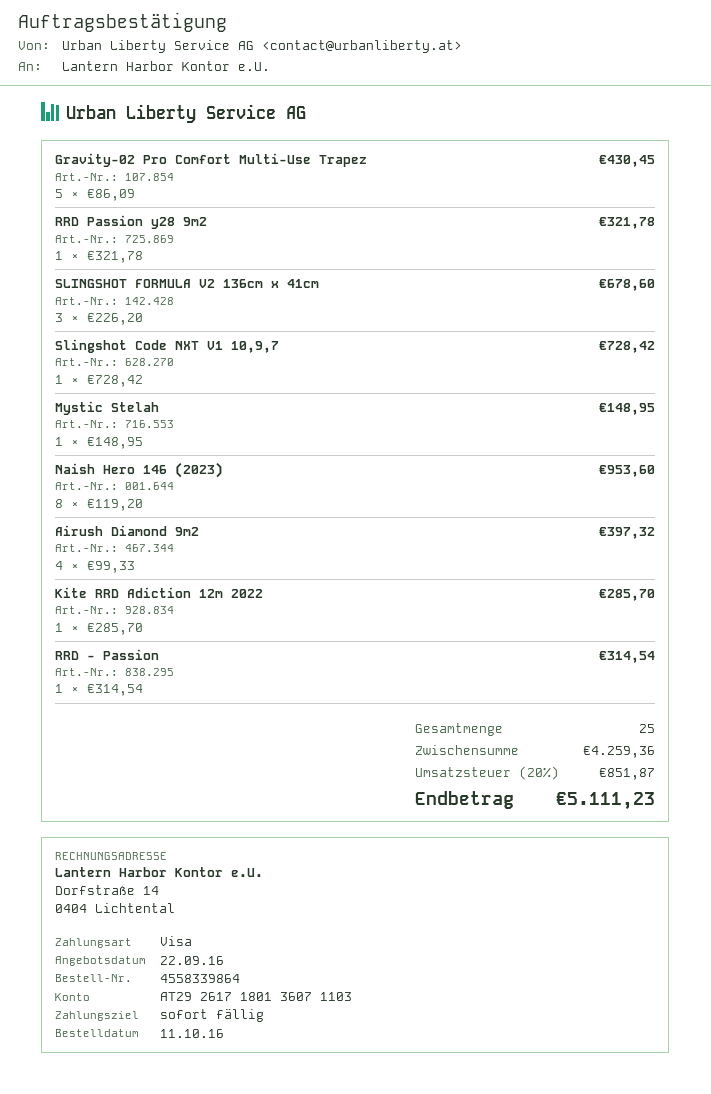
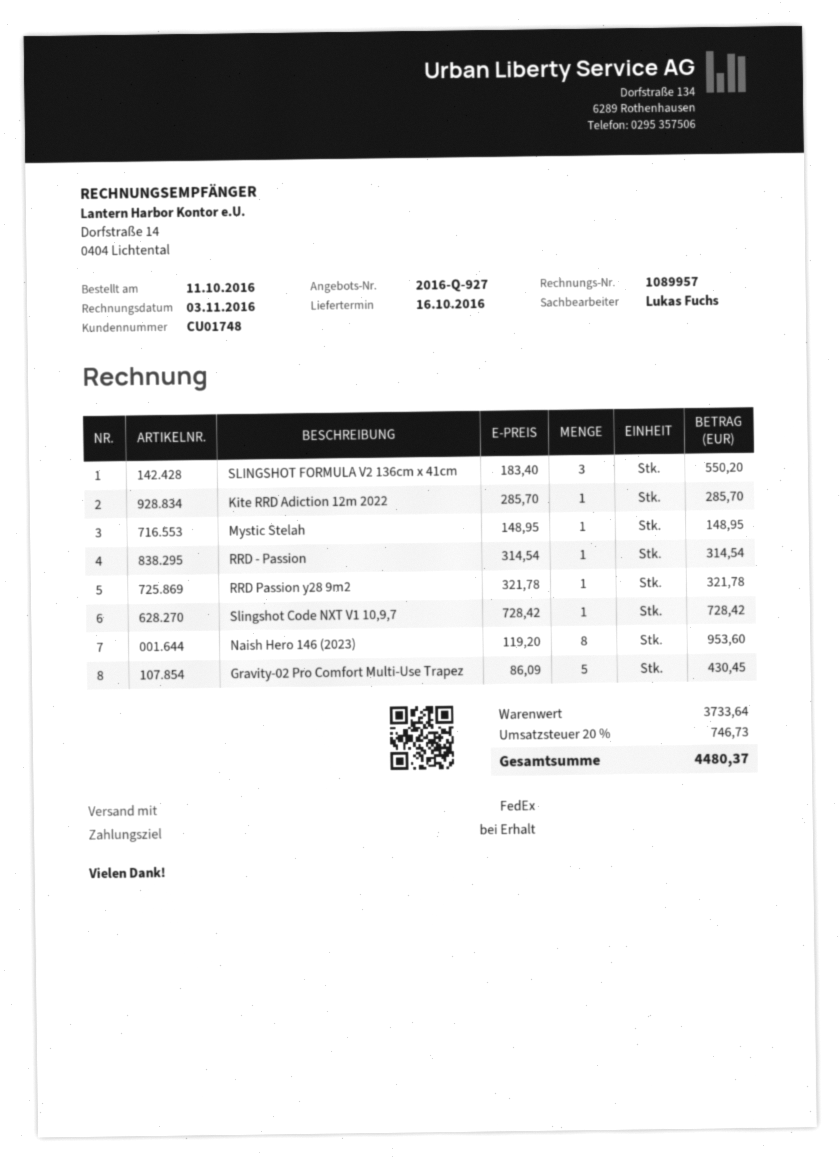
SLINGSHOT FORMULA V2 136cm x 41cm: 3 x 226.20 = 678.60 -> 3 x 183.40 = 550.20
Airush Diamond 9m2: 4 x 99.33 = 397.32 -> none
subtotal: 4259.36 -> 3733.64
tax: 20% = 851.87 -> 20% = 746.73
total: 5111.23 -> 4480.37

